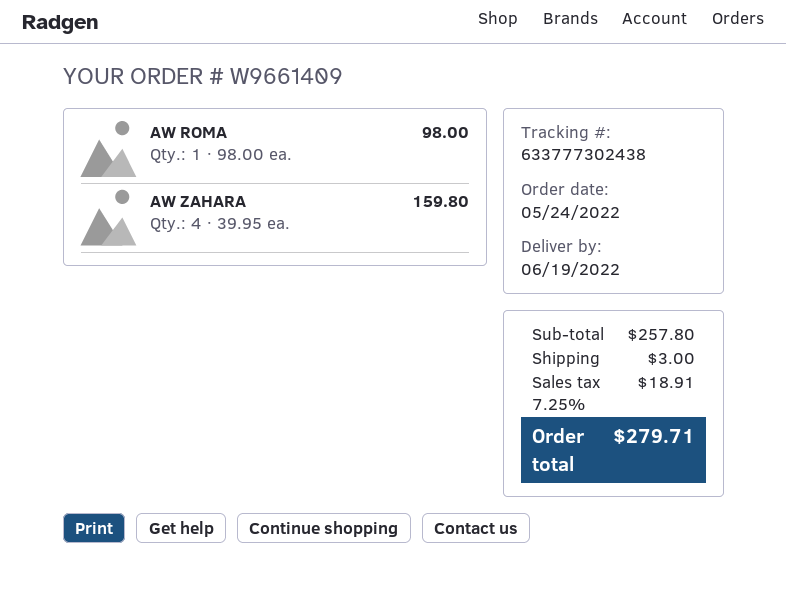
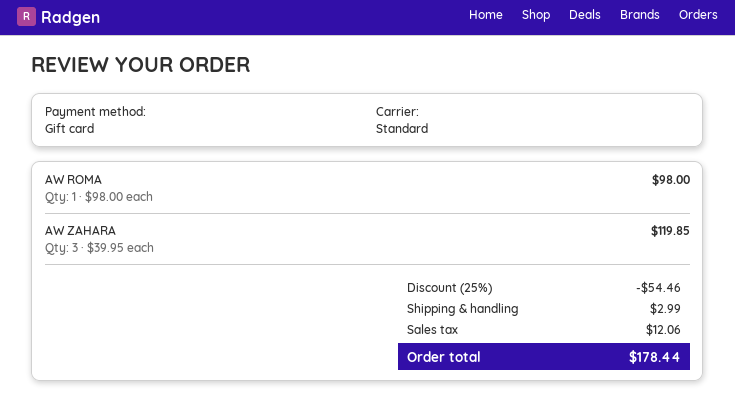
AW ZAHARA: 4 x 39.95 = 159.80 -> 3 x 39.95 = 119.85
discount: none -> 25% = 54.46
shipping: 3.00 -> 2.99
tax: 18.91 -> 12.06
total: 279.71 -> 178.44

